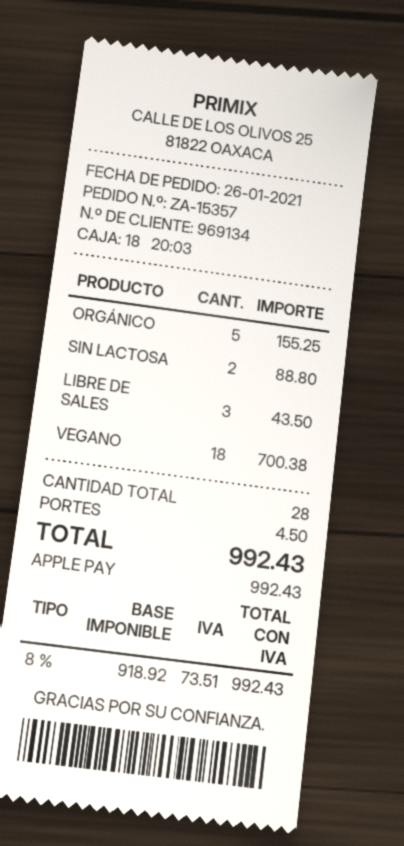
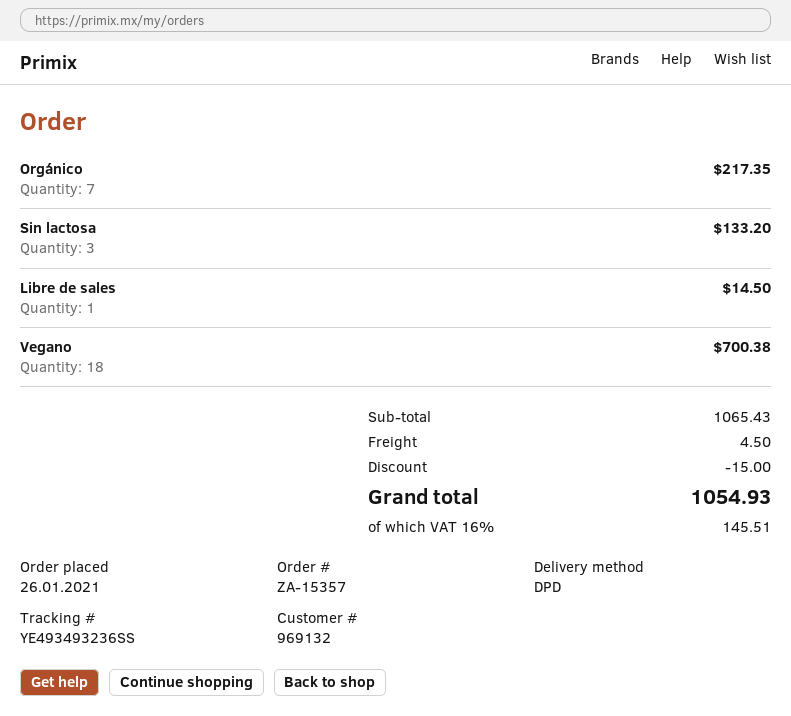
customer number: 969134 -> 969132
ORGÁNICO: 5 for 155.25 -> 7 for 217.35
SIN LACTOSA: 2 for 88.80 -> 3 for 133.20
LIBRE DE SALES: 3 for 43.50 -> 1 for 14.50
discount: none -> 15.00
tax: 8% = 73.51 -> 16% = 145.51
total: 992.43 -> 1054.93

